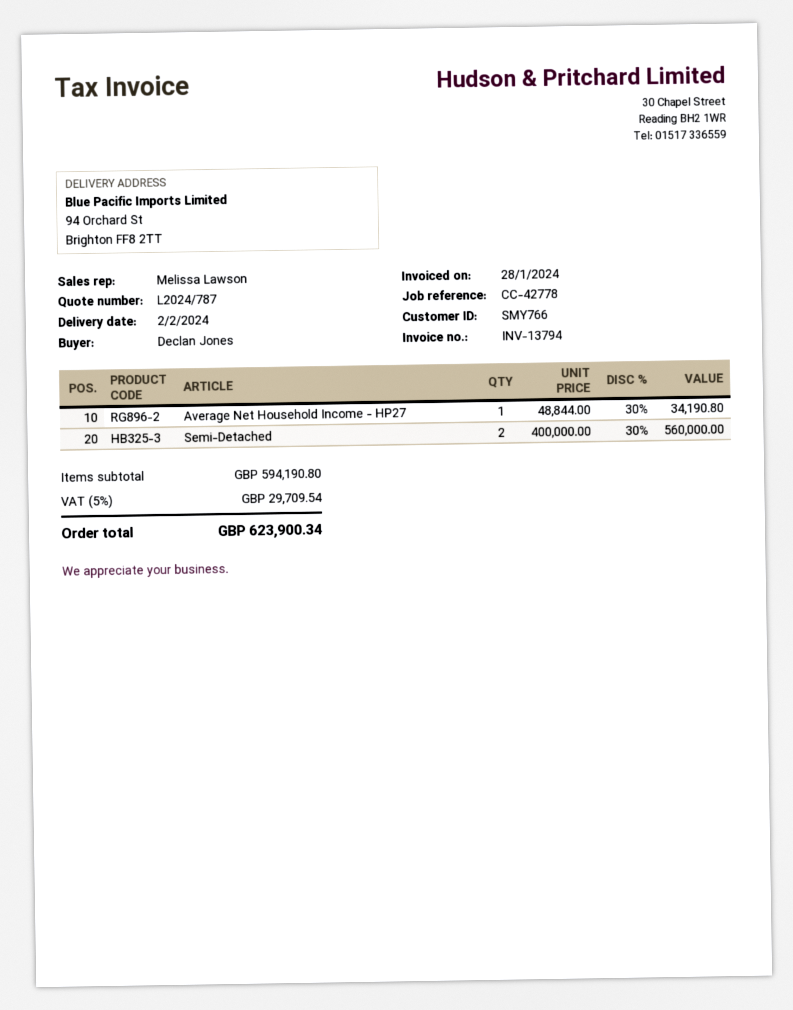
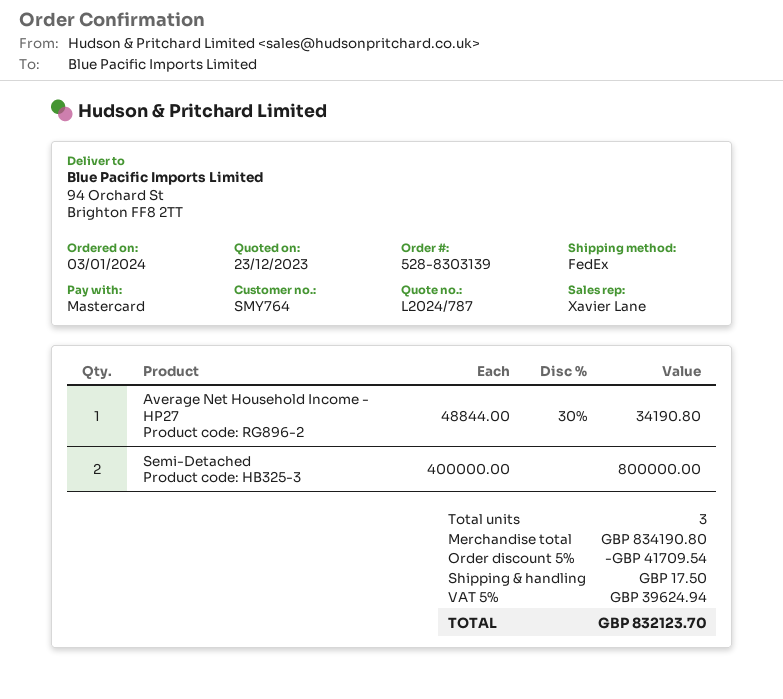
customer number: SMY766 -> SMY764
sales rep: Melissa Lawson -> Xavier Lane
Semi-Detached: 2 x 400000.00 - 30% = 560000.00 -> 2 x 400000.00 = 800000.00
subtotal: 594190.80 -> 834190.80
discount: none -> 5% = 41709.54
shipping: none -> 17.50
tax: 5% = 29709.54 -> 5% = 39624.94
total: 623900.34 -> 832123.70

